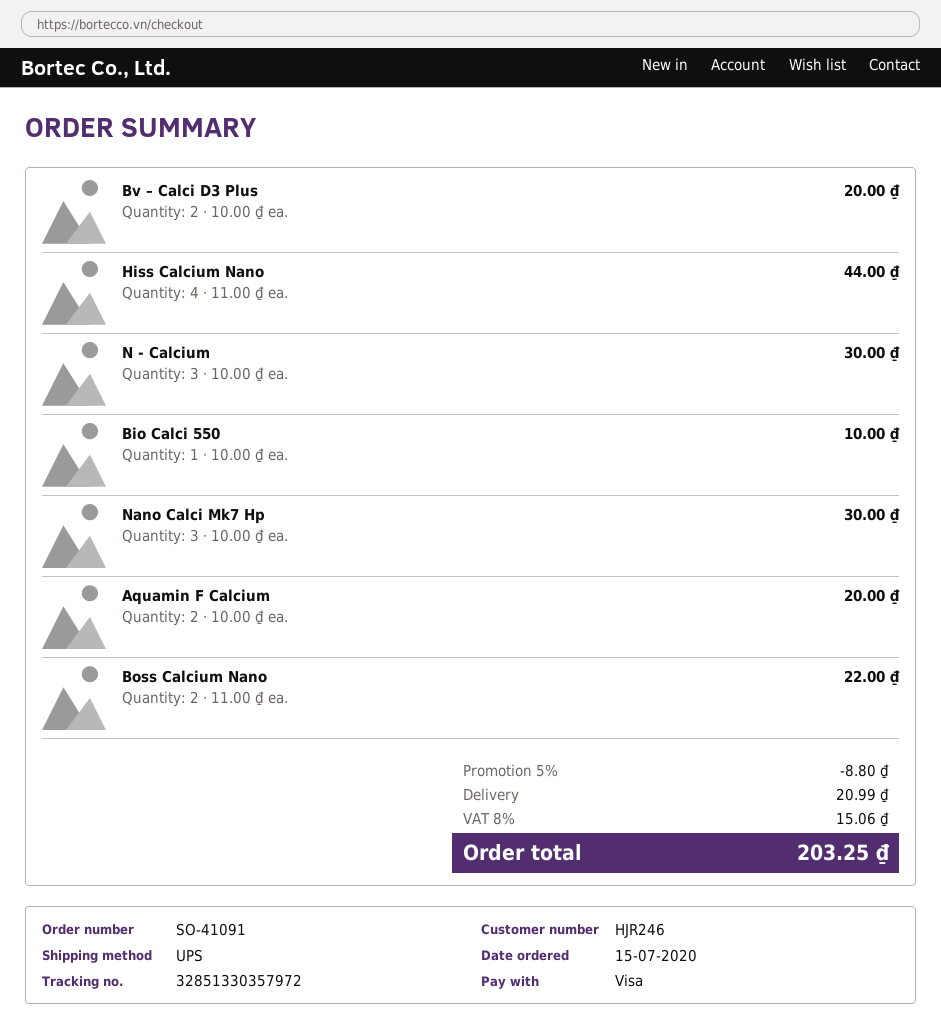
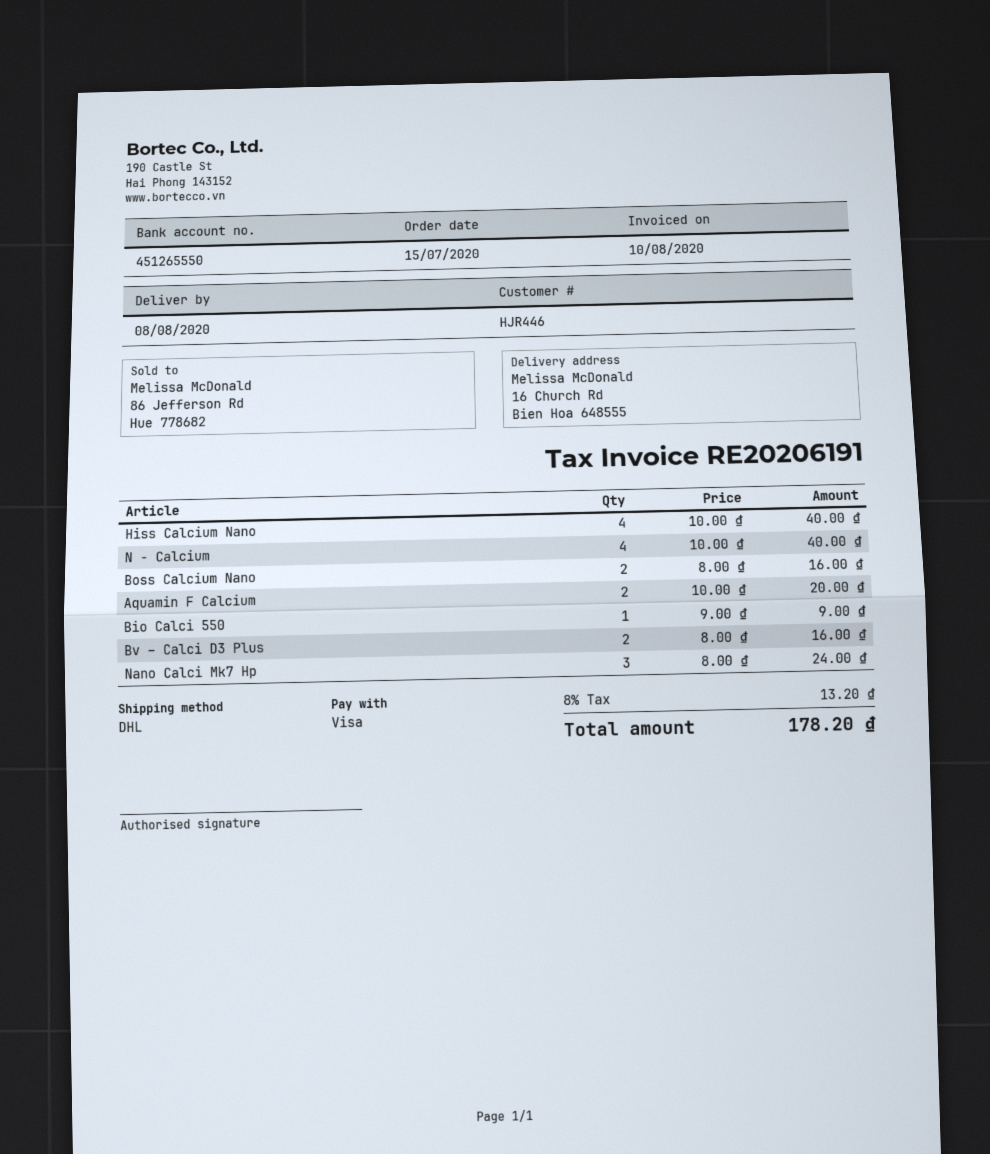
customer number: HJR246 -> HJR446
shipping method: UPS -> DHL
Bv – Calci D3 Plus: 2 x 10.00 = 20.00 -> 2 x 8.00 = 16.00
Hiss Calcium Nano: 4 x 11.00 = 44.00 -> 4 x 10.00 = 40.00
N - Calcium: 3 x 10.00 = 30.00 -> 4 x 10.00 = 40.00
Bio Calci 550: 1 x 10.00 = 10.00 -> 1 x 9.00 = 9.00
Nano Calci Mk7 Hp: 3 x 10.00 = 30.00 -> 3 x 8.00 = 24.00
Boss Calcium Nano: 2 x 11.00 = 22.00 -> 2 x 8.00 = 16.00
discount: 5% = 8.80 -> none
shipping: 20.99 -> none
tax: 8% = 15.06 -> 8% = 13.20
total: 203.25 -> 178.20

